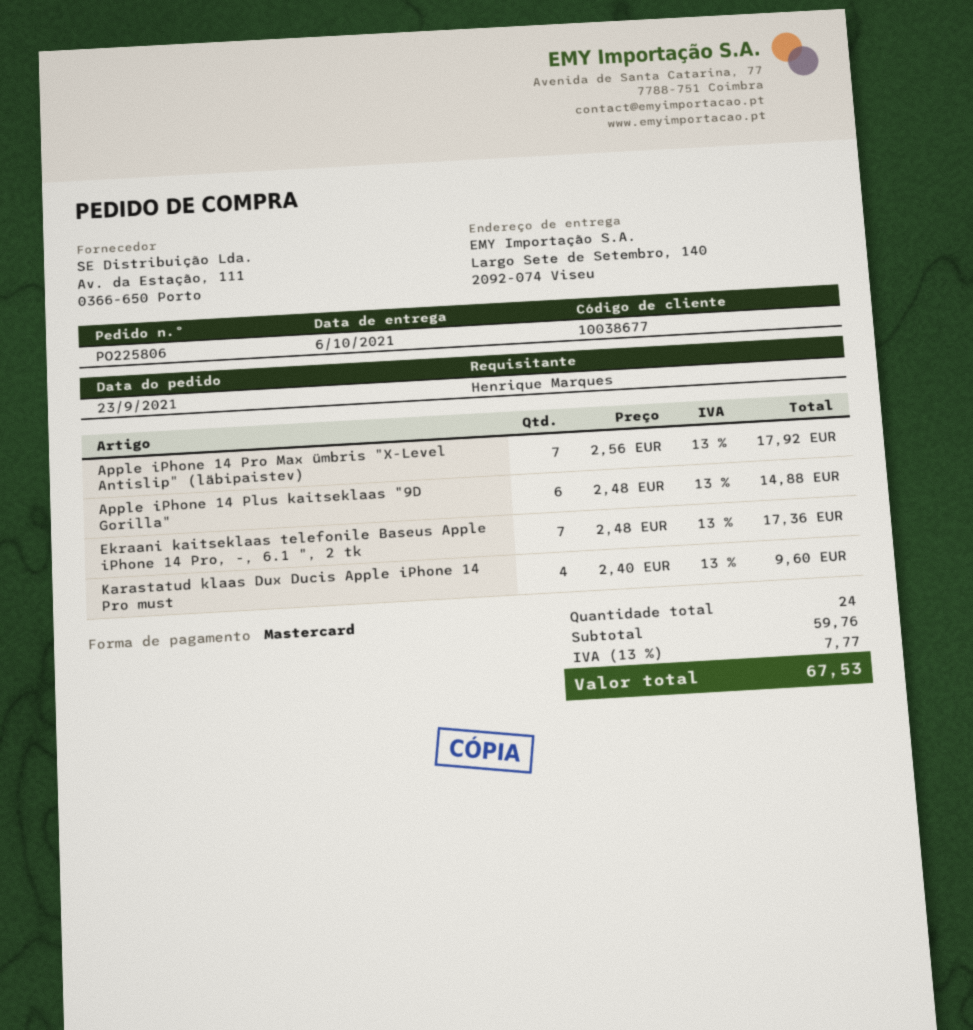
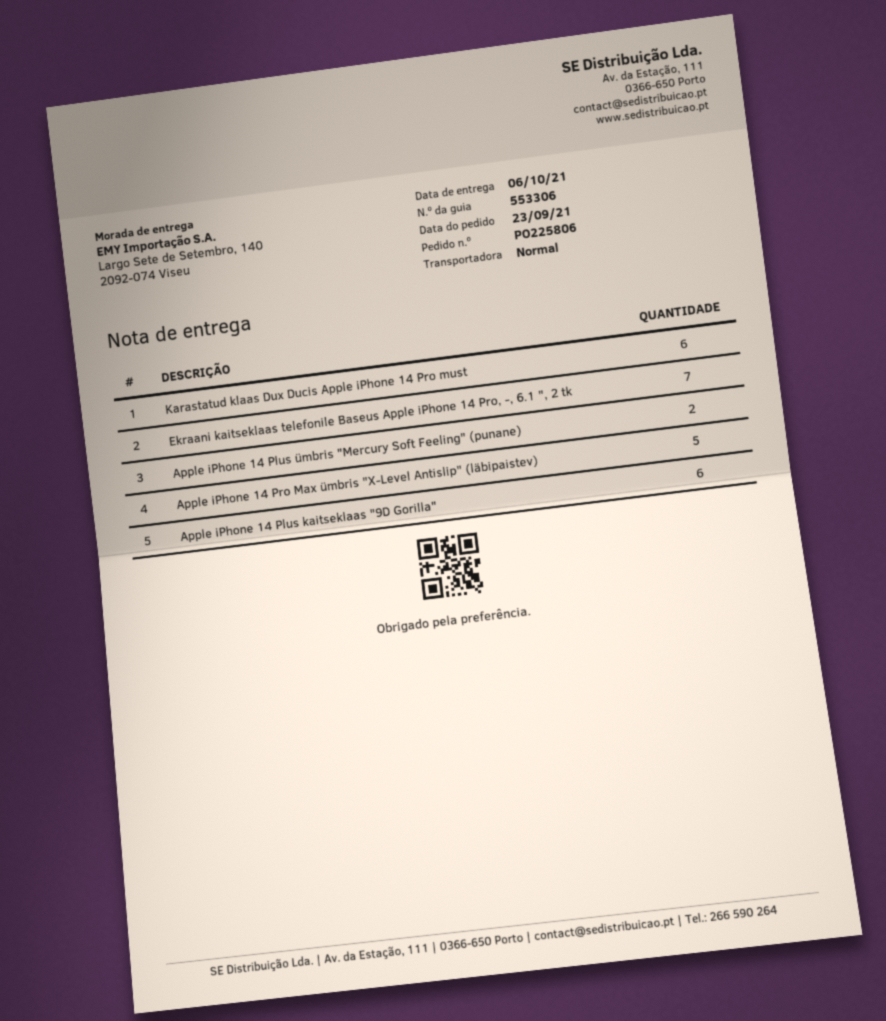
Apple iPhone 14 Pro Max ümbris "X-Level Antislip" (läbipaistev): 7 -> 5
Karastatud klaas Dux Ducis Apple iPhone 14 Pro must: 4 -> 6
Apple iPhone 14 Plus ümbris "Mercury Soft Feeling" (punane): none -> 2

